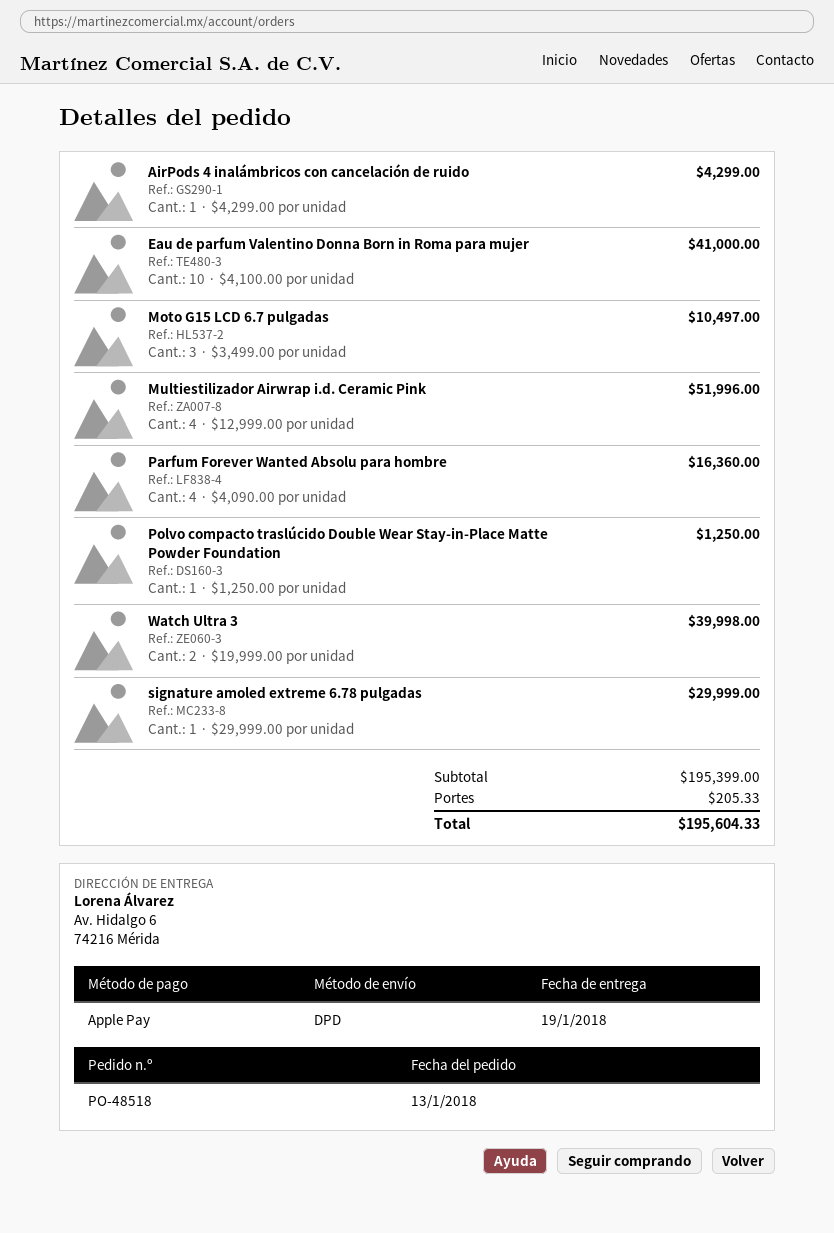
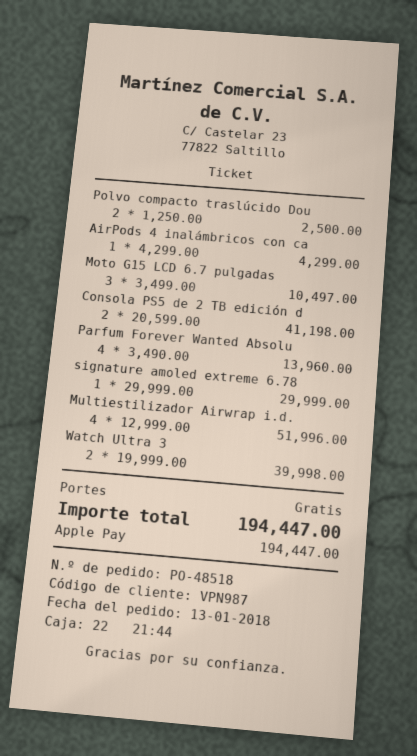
Eau de parfum Valentino Donna Born in Roma para mujer: 10 x 4100.00 = 41000.00 -> none
Parfum Forever Wanted Absolu para hombre: 4 x 4090.00 = 16360.00 -> 4 x 3490.00 = 13960.00
Polvo compacto traslúcido Double Wear Stay-in-Place Matte Powder Foundation: 1 x 1250.00 = 1250.00 -> 2 x 1250.00 = 2500.00
Consola PS5 de 2 TB edición d: none -> 2 x 20599.00 = 41198.00
shipping: 205.33 -> 0.00
total: 195604.33 -> 194447.00

